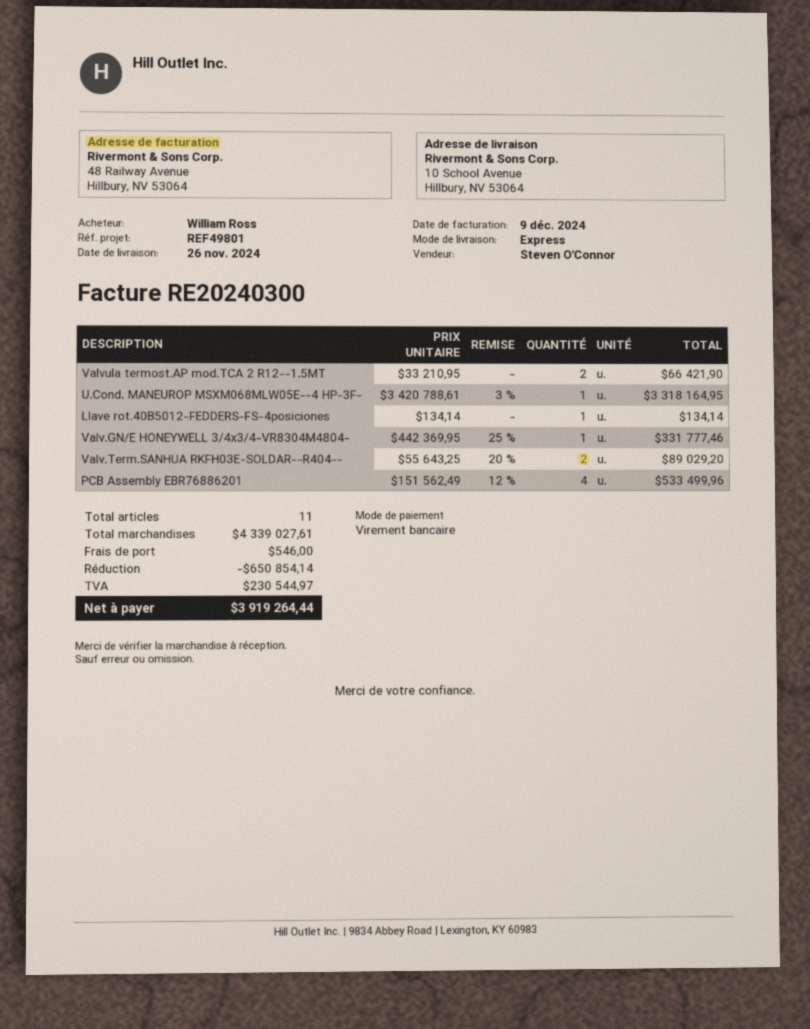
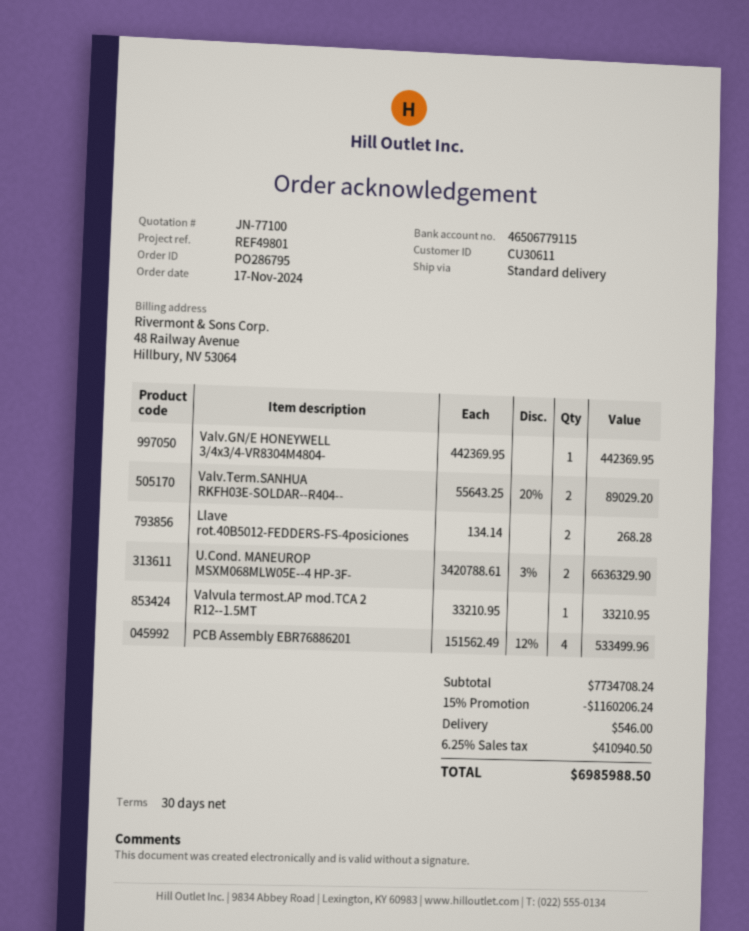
shipping method: express -> standard
Valvula termost.AP mod.TCA 2 R12--1.5MT: 2 x 33210.95 = 66421.90 -> 1 x 33210.95 = 33210.95
U.Cond. MANEUROP MSXM068MLW05E--4 HP-3F-: 1 x 3420788.61 - 3% = 3318164.95 -> 2 x 3420788.61 - 3% = 6636329.90
Llave rot.40B5012-FEDDERS-FS-4posiciones: 1 x 134.14 = 134.14 -> 2 x 134.14 = 268.28
Valv.GN/E HONEYWELL 3/4x3/4-VR8304M4804-: 1 x 442369.95 - 25% = 331777.46 -> 1 x 442369.95 = 442369.95
subtotal: 4339027.61 -> 7734708.24
discount: 650854.14 -> 1160206.24
tax: 230544.97 -> 410940.50
total: 3919264.44 -> 6985988.50

